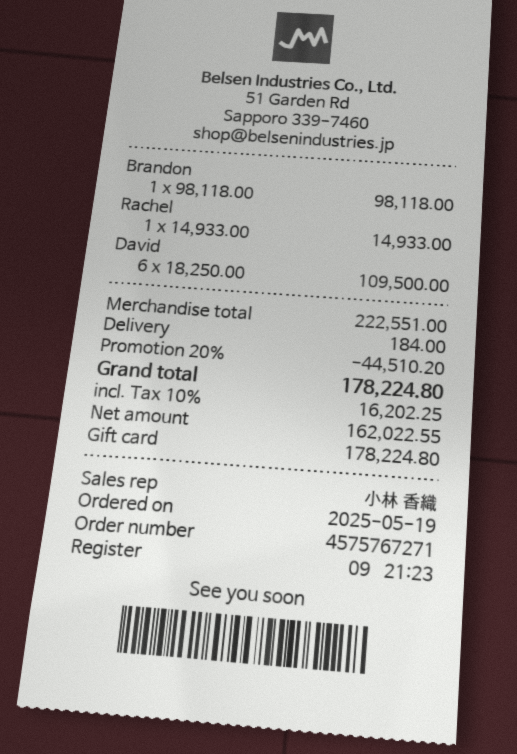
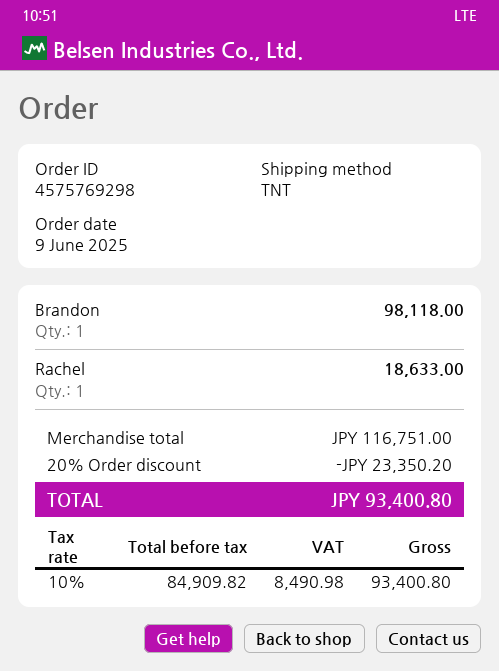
order number: 4575767271 -> 4575769298
order date: 2025-05-19 -> 2025-06-09
Rachel: 1 for 14933.00 -> 1 for 18633.00
David: 6 for 109500.00 -> none
subtotal: 222551.00 -> 116751.00
discount: 20% = 44510.20 -> 20% = 23350.20
shipping: 184.00 -> none
net: 162022.55 -> 84909.82
tax: 10% = 16202.25 -> 10% = 8490.98
total: 178224.80 -> 93400.80

